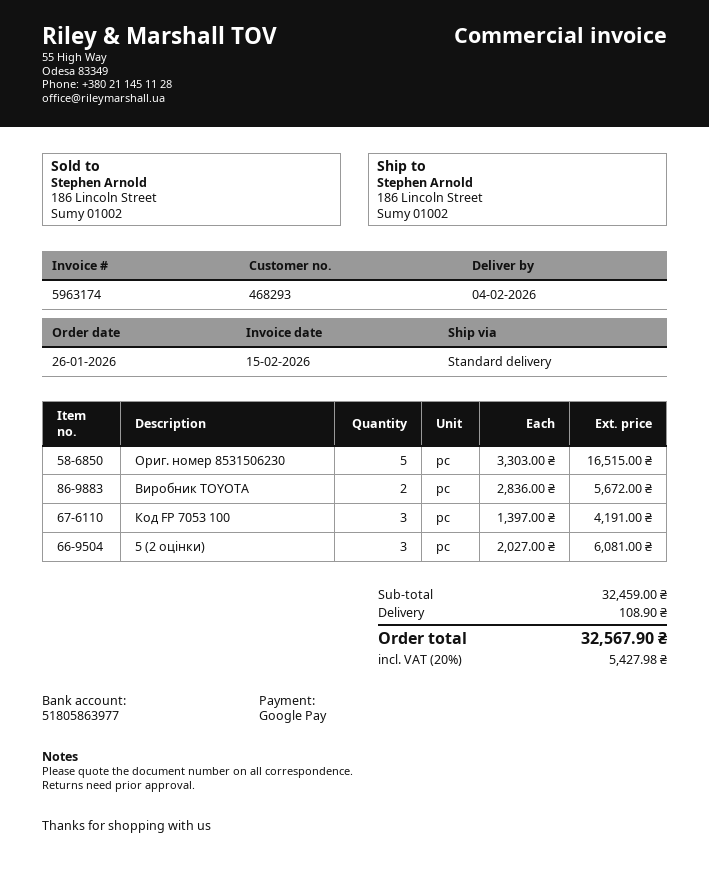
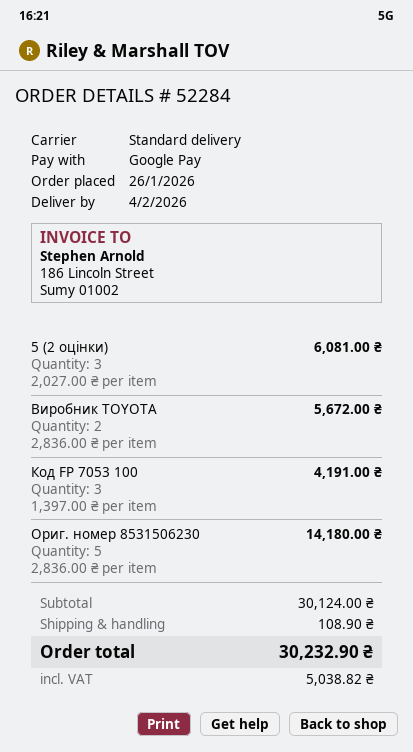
Ориг. номер 8531506230: 5 x 3303.00 = 16515.00 -> 5 x 2836.00 = 14180.00
subtotal: 32459.00 -> 30124.00
tax: 5427.98 -> 5038.82
total: 32567.90 -> 30232.90

